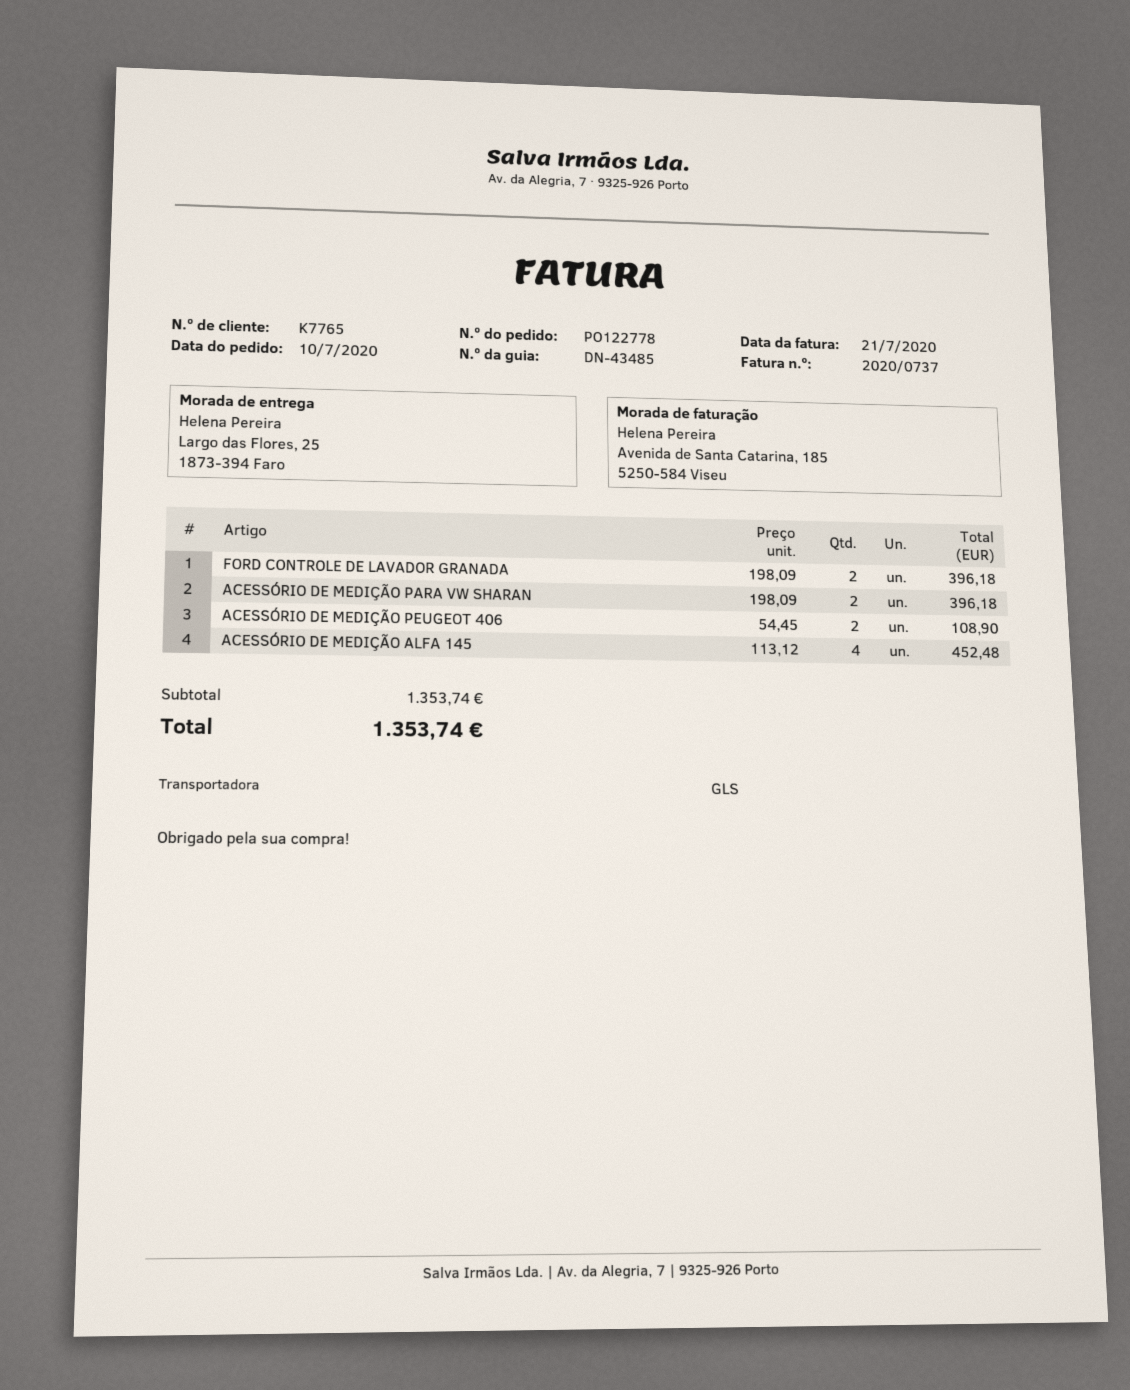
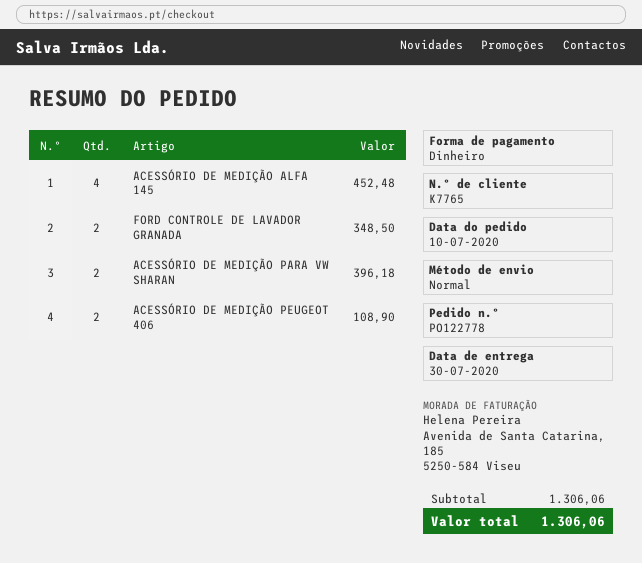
shipping method: GLS -> standard
FORD CONTROLE DE LAVADOR GRANADA: 2 for 396.18 -> 2 for 348.50
subtotal: 1353.74 -> 1306.06
total: 1353.74 -> 1306.06

